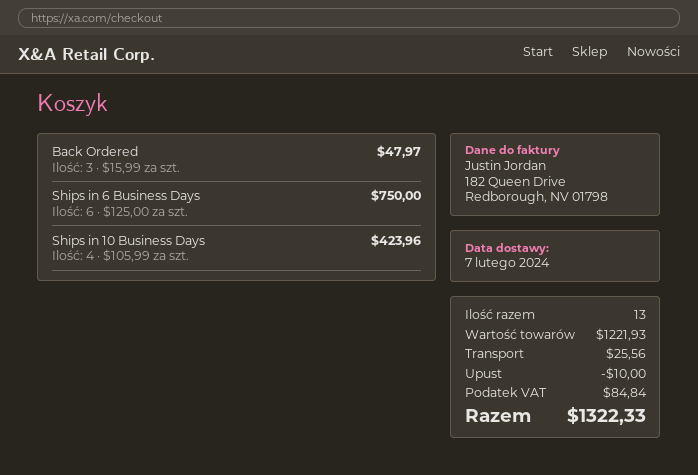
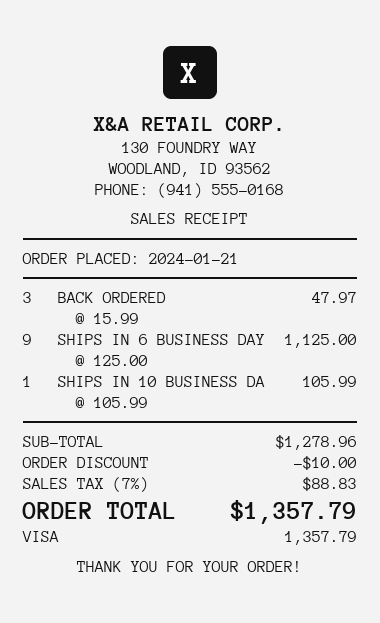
Ships in 6 Business Days: 6 x 125.00 = 750.00 -> 9 x 125.00 = 1125.00
Ships in 10 Business Days: 4 x 105.99 = 423.96 -> 1 x 105.99 = 105.99
subtotal: 1221.93 -> 1278.96
shipping: 25.56 -> none
tax: 84.84 -> 88.83
total: 1322.33 -> 1357.79

